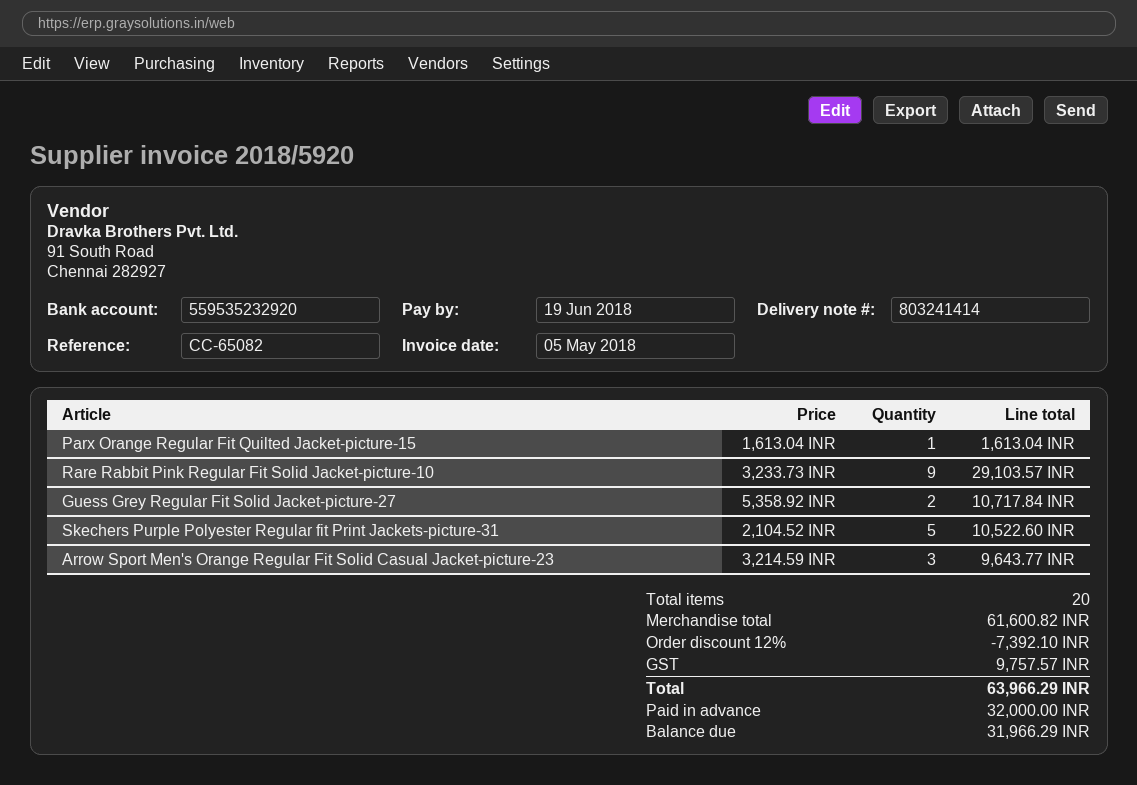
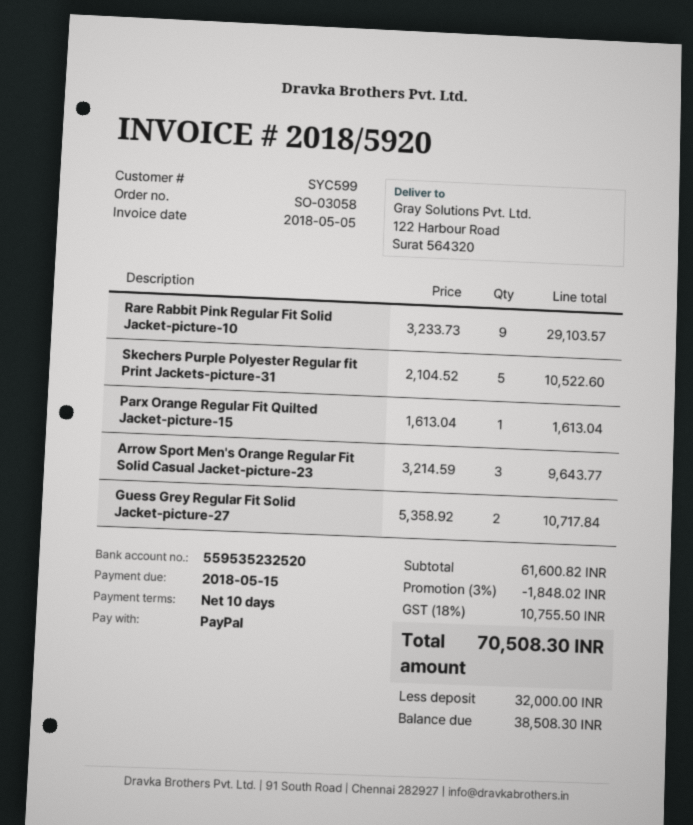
due date: 2018-06-19 -> 2018-05-15
bank account: 559535232920 -> 559535232520
discount: 12% = 7392.10 -> 3% = 1848.02
tax: 9757.57 -> 10755.50
total: 63966.29 -> 70508.30
balance: 31966.29 -> 38508.30

